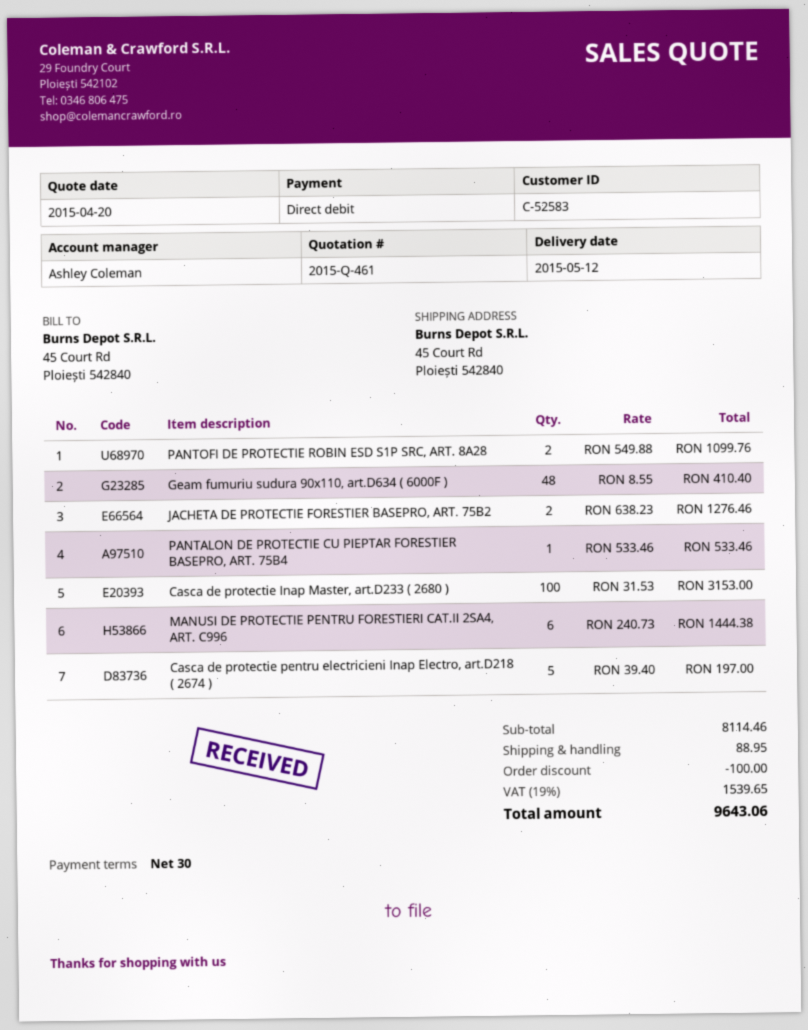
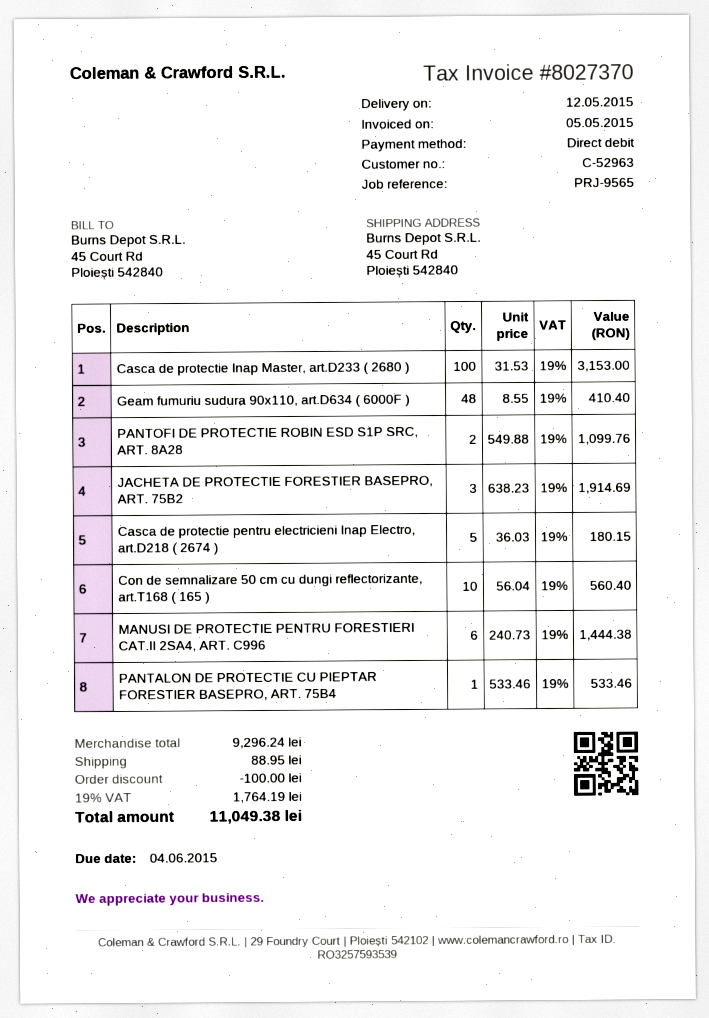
customer number: C-52583 -> C-52963
JACHETA DE PROTECTIE FORESTIER BASEPRO, ART. 75B2: 2 x 638.23 = 1276.46 -> 3 x 638.23 = 1914.69
Casca de protectie pentru electricieni Inap Electro, art.D218 ( 2674 ): 5 x 39.40 = 197.00 -> 5 x 36.03 = 180.15
Con de semnalizare 50 cm cu dungi reflectorizante, art.T168 ( 165 ): none -> 10 x 56.04 = 560.40
subtotal: 8114.46 -> 9296.24
tax: 19% = 1539.65 -> 19% = 1764.19
total: 9643.06 -> 11049.38

